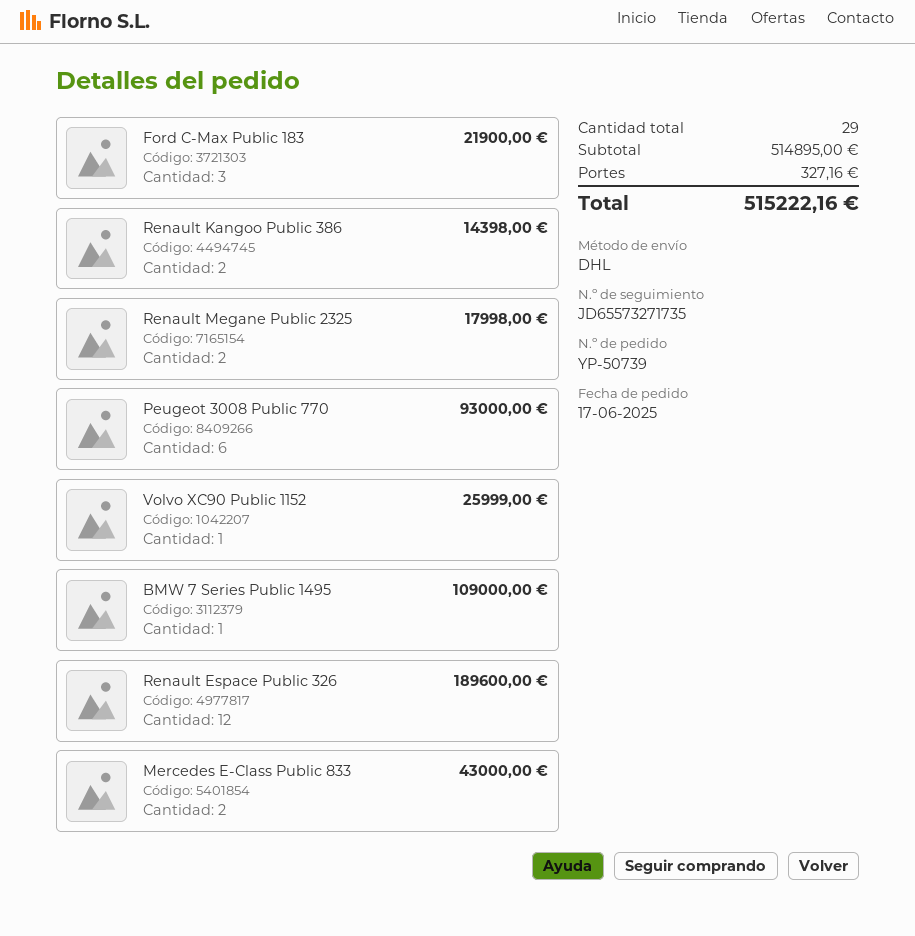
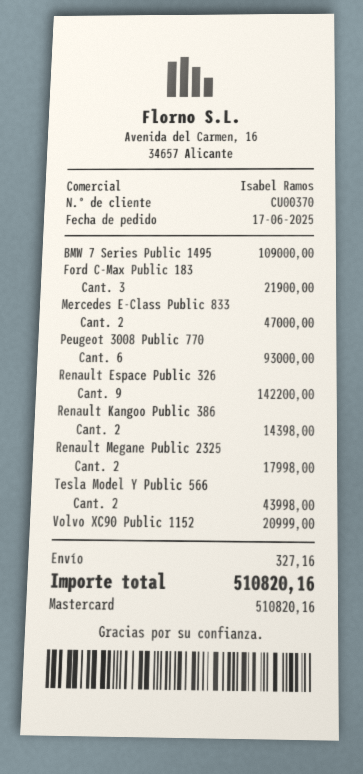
Volvo XC90 Public 1152: 1 for 25999.00 -> 1 for 20999.00
Renault Espace Public 326: 12 for 189600.00 -> 9 for 142200.00
Mercedes E-Class Public 833: 2 for 43000.00 -> 2 for 47000.00
Tesla Model Y Public 566: none -> 2 for 43998.00
total: 515222.16 -> 510820.16

